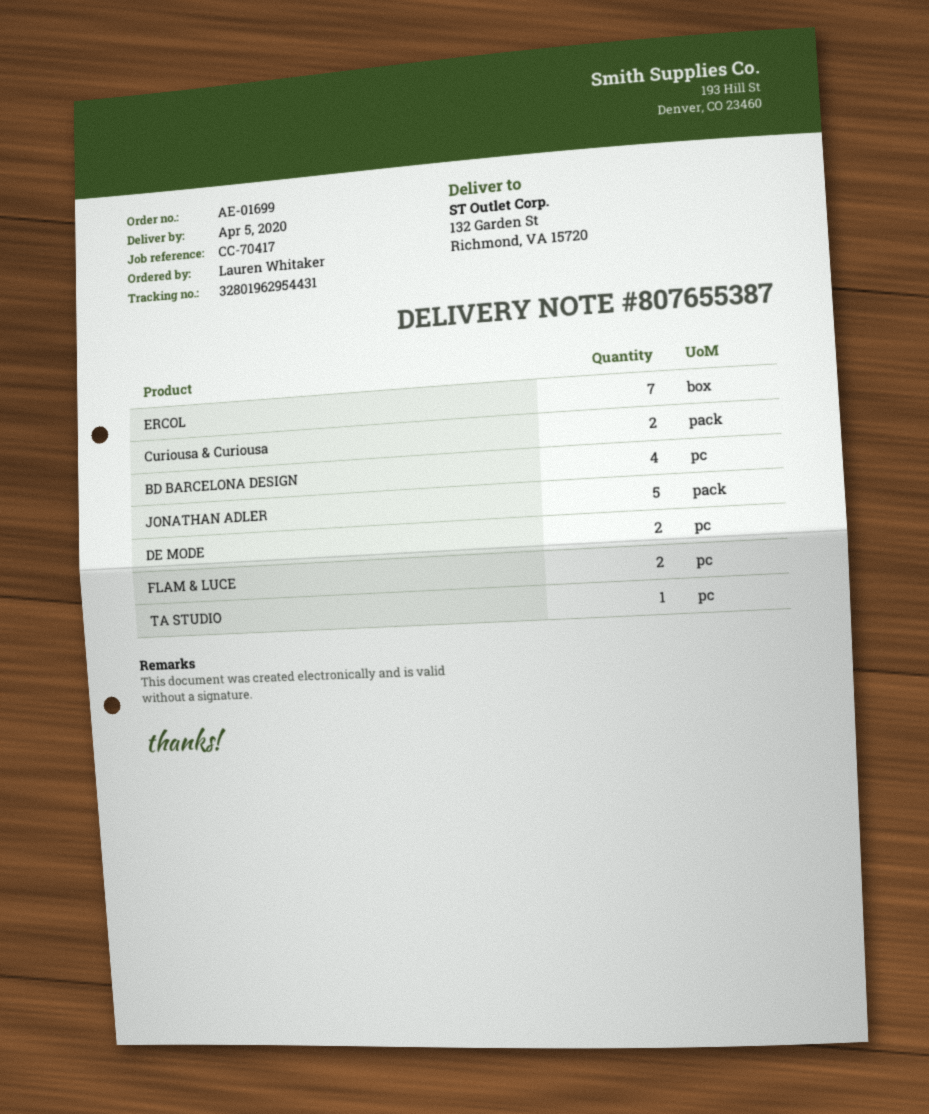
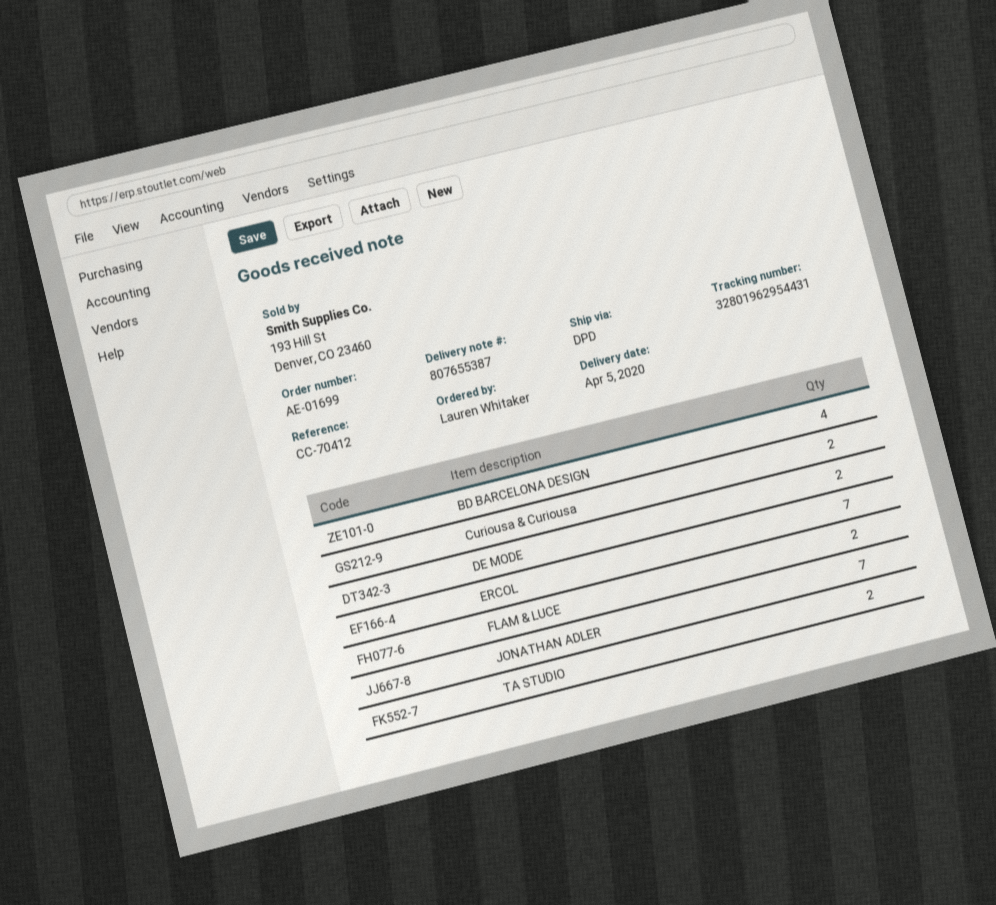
reference: CC-70417 -> CC-70412
JONATHAN ADLER: 5 -> 7
TA STUDIO: 1 -> 2

